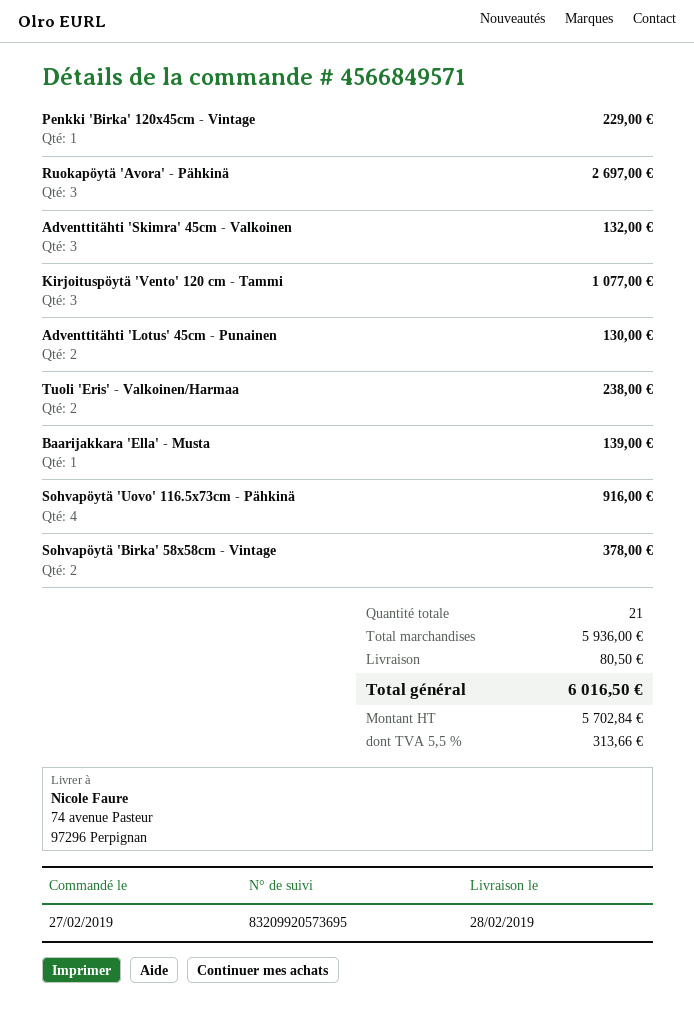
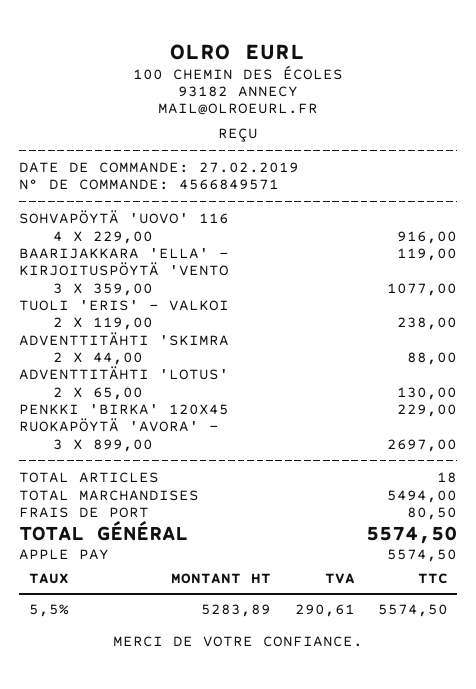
Adventtitähti 'Skimra' 45cm - Valkoinen: 3 for 132.00 -> 2 for 88.00
Baarijakkara 'Ella' - Musta: 1 for 139.00 -> 1 for 119.00
Sohvapöytä 'Birka' 58x58cm - Vintage: 2 for 378.00 -> none
total quantity: 21 -> 18
subtotal: 5936.00 -> 5494.00
net: 5702.84 -> 5283.89
tax: 5.5% = 313.66 -> 5.5% = 290.61
total: 6016.50 -> 5574.50

